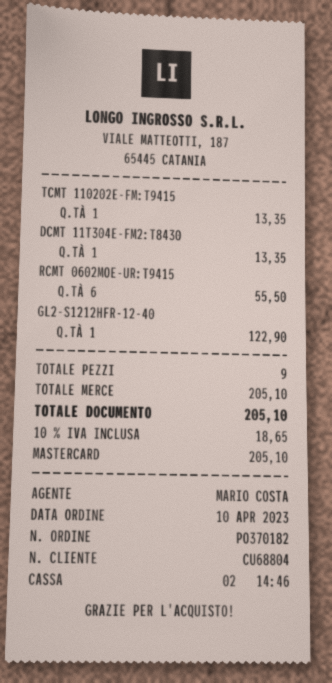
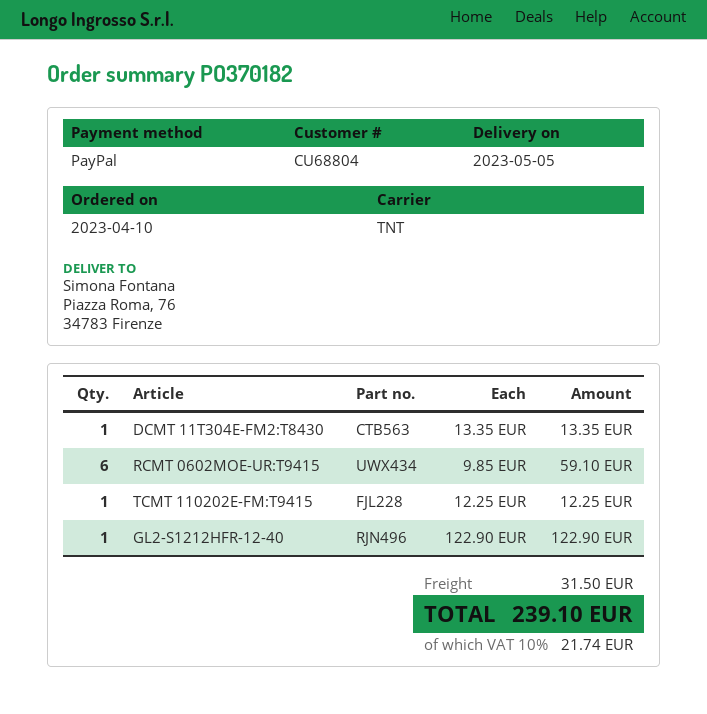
payment method: Mastercard -> PayPal
TCMT 110202E-FM:T9415: 1 for 13.35 -> 1 for 12.25
RCMT 0602MOE-UR:T9415: 6 for 55.50 -> 6 for 59.10
shipping: none -> 31.50
tax: 10% = 18.65 -> 10% = 21.74
total: 205.10 -> 239.10

